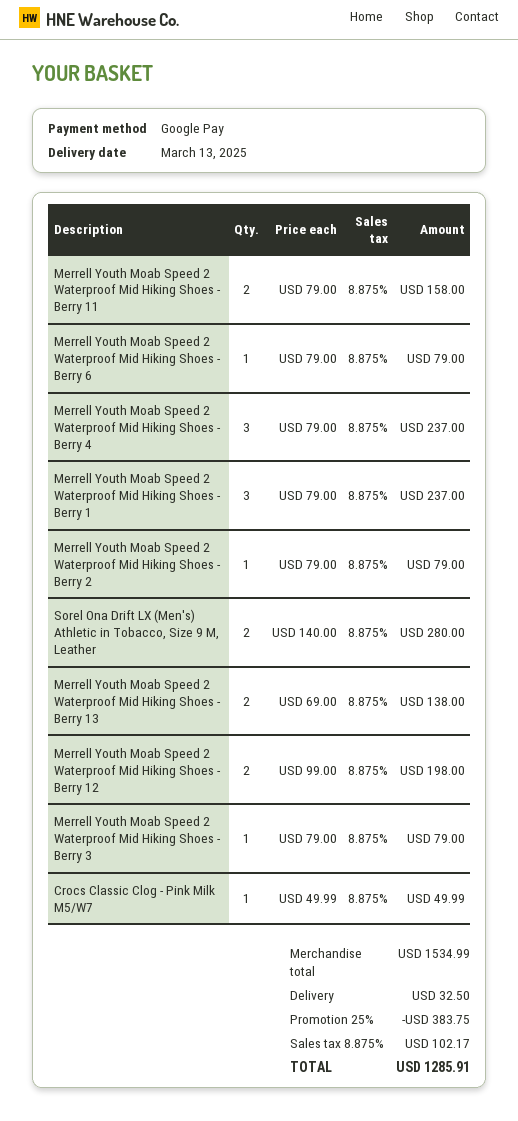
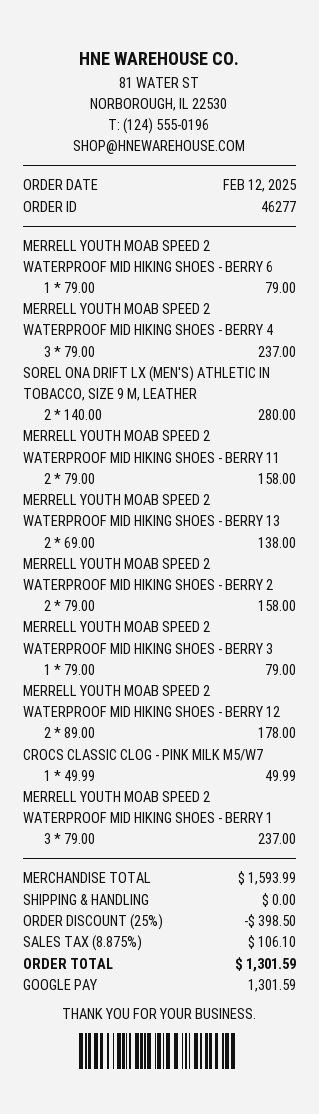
Merrell Youth Moab Speed 2 Waterproof Mid Hiking Shoes - Berry 2: 1 x 79.00 = 79.00 -> 2 x 79.00 = 158.00
Merrell Youth Moab Speed 2 Waterproof Mid Hiking Shoes - Berry 12: 2 x 99.00 = 198.00 -> 2 x 89.00 = 178.00
subtotal: 1534.99 -> 1593.99
discount: 25% = 383.75 -> 25% = 398.50
shipping: 32.50 -> 0.00
tax: 8.875% = 102.17 -> 8.875% = 106.10
total: 1285.91 -> 1301.59

